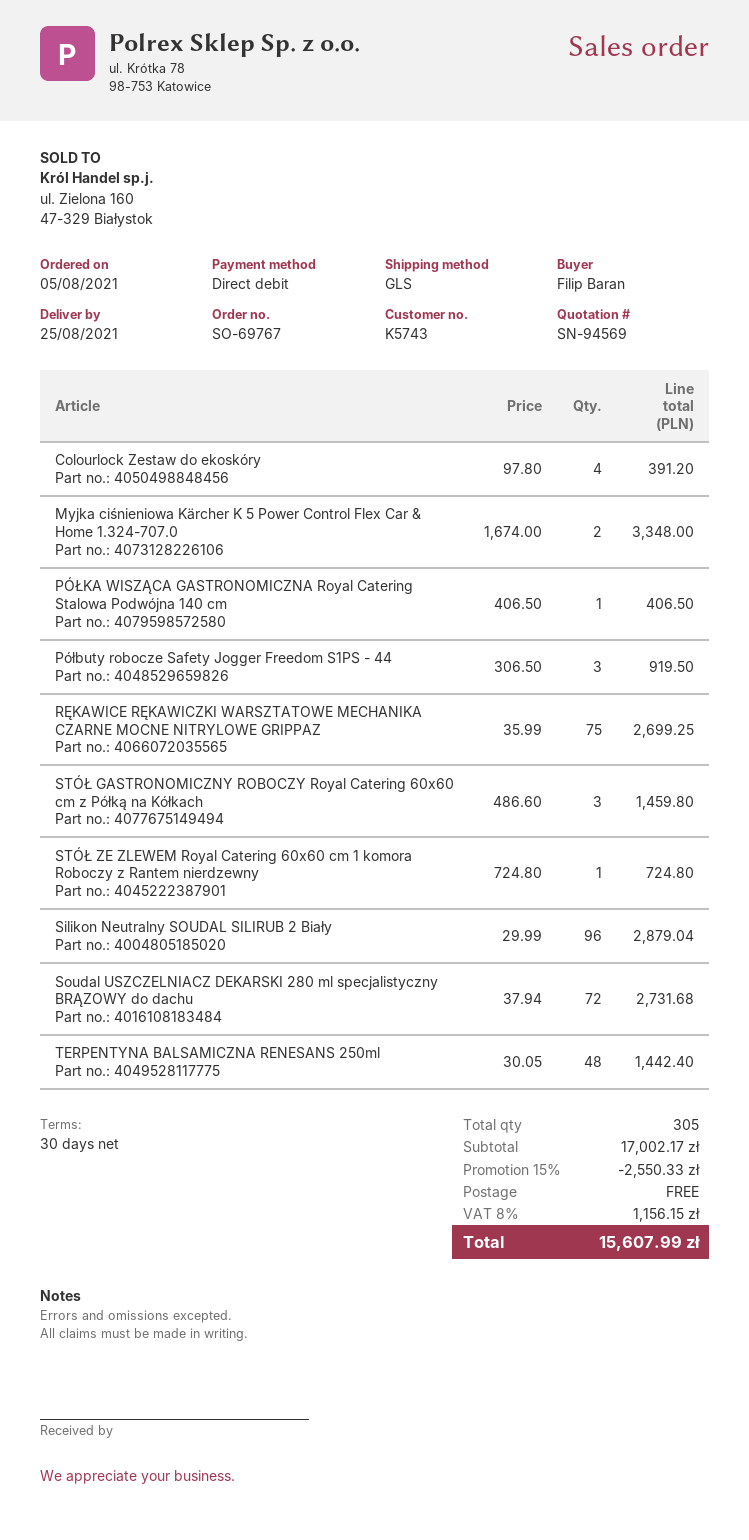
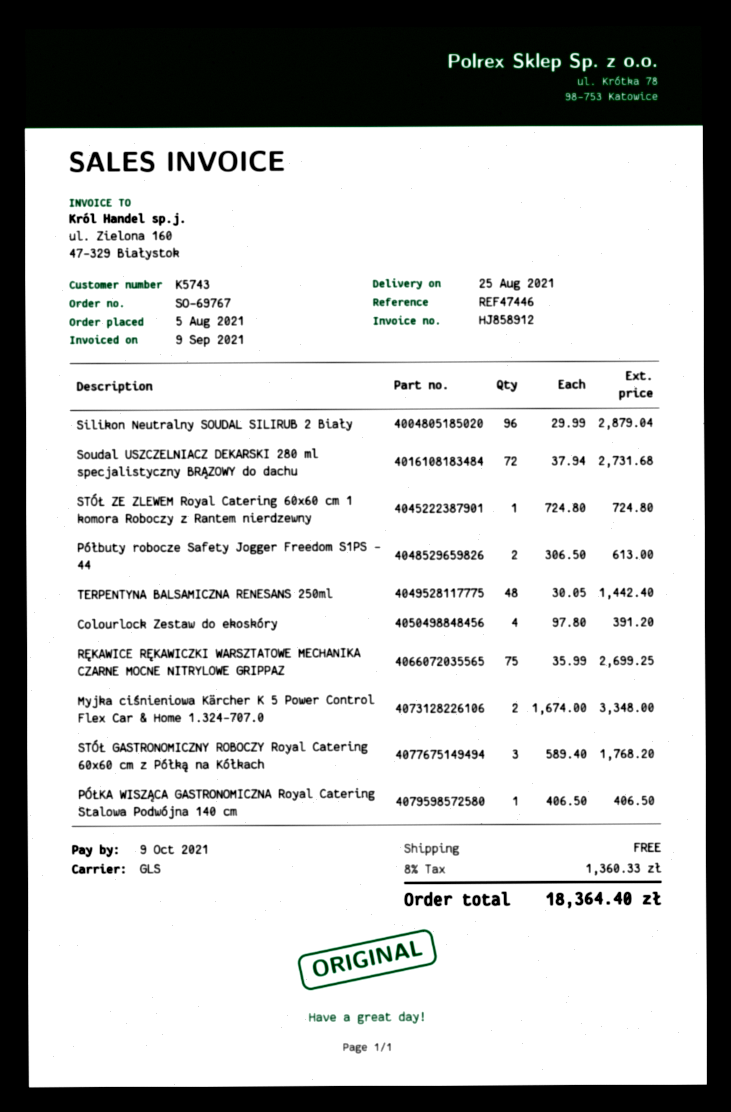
Półbuty robocze Safety Jogger Freedom S1PS - 44: 3 x 306.50 = 919.50 -> 2 x 306.50 = 613.00
STÓŁ GASTRONOMICZNY ROBOCZY Royal Catering 60x60 cm z Półką na Kółkach: 3 x 486.60 = 1459.80 -> 3 x 589.40 = 1768.20
discount: 15% = 2550.33 -> none
tax: 8% = 1156.15 -> 8% = 1360.33
total: 15607.99 -> 18364.40

